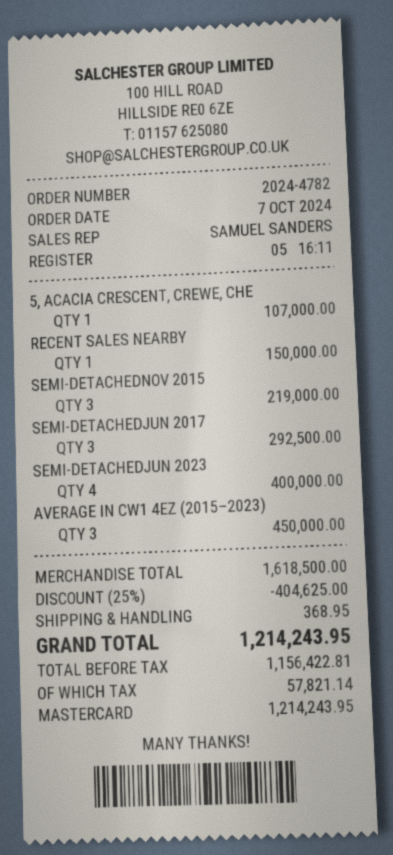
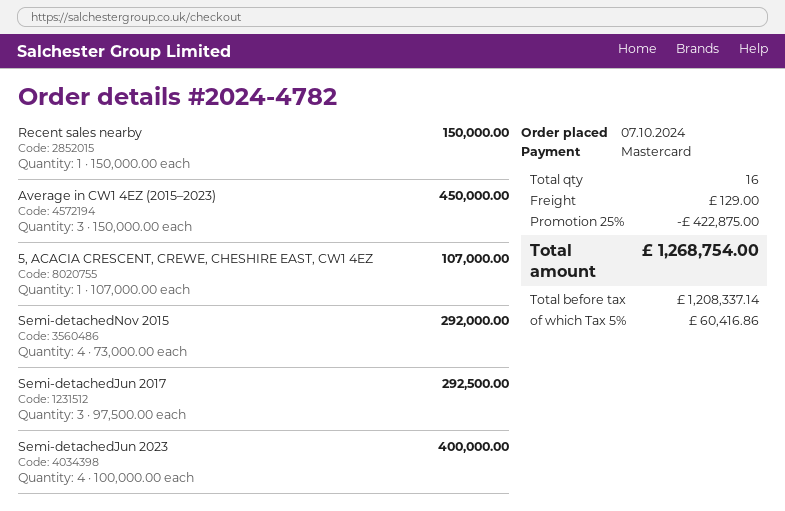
SEMI-DETACHEDNOV 2015: 3 for 219000.00 -> 4 for 292000.00
discount: 25% = 404625.00 -> 25% = 422875.00
shipping: 368.95 -> 129.00
net: 1156422.81 -> 1208337.14
tax: 57821.14 -> 60416.86
total: 1214243.95 -> 1268754.00

